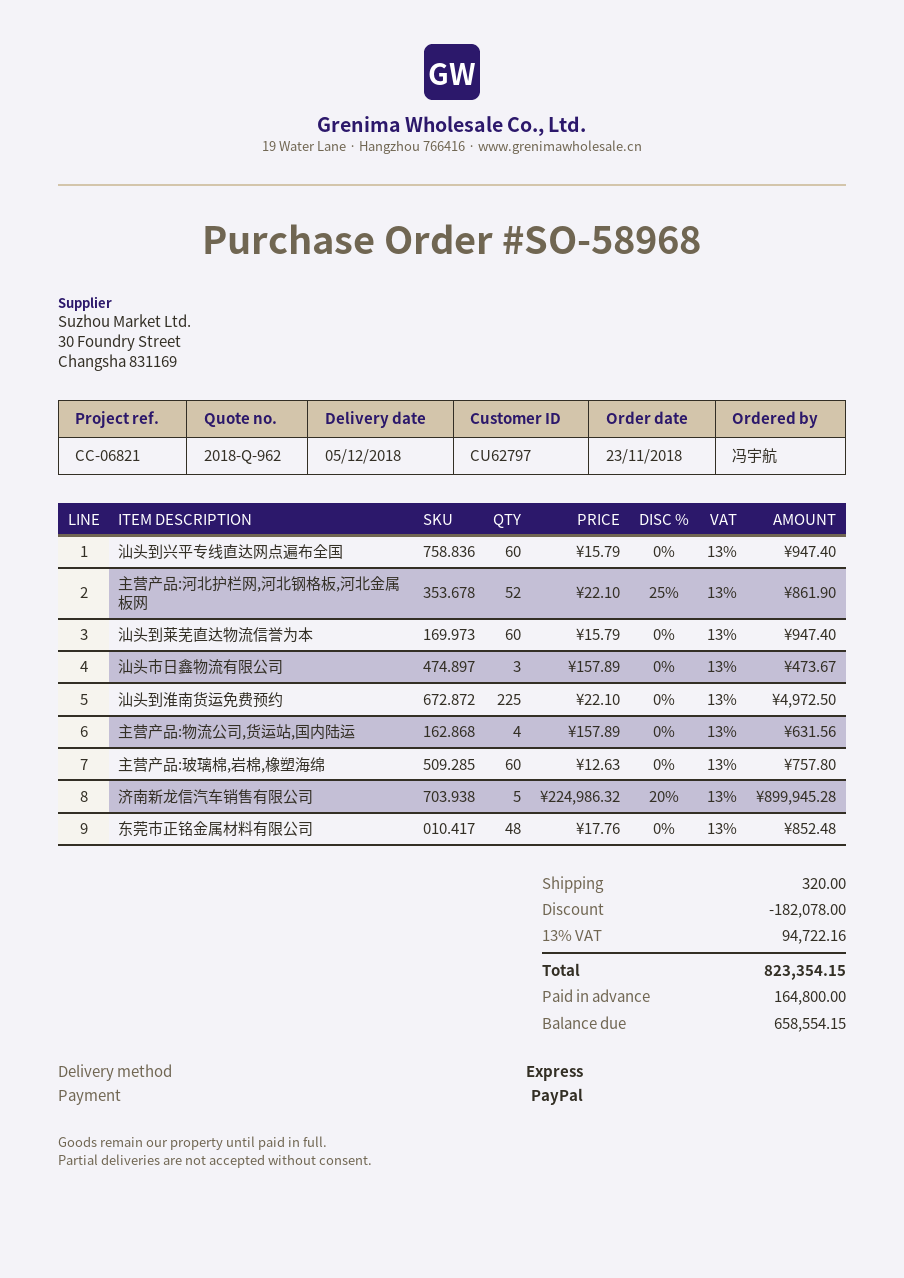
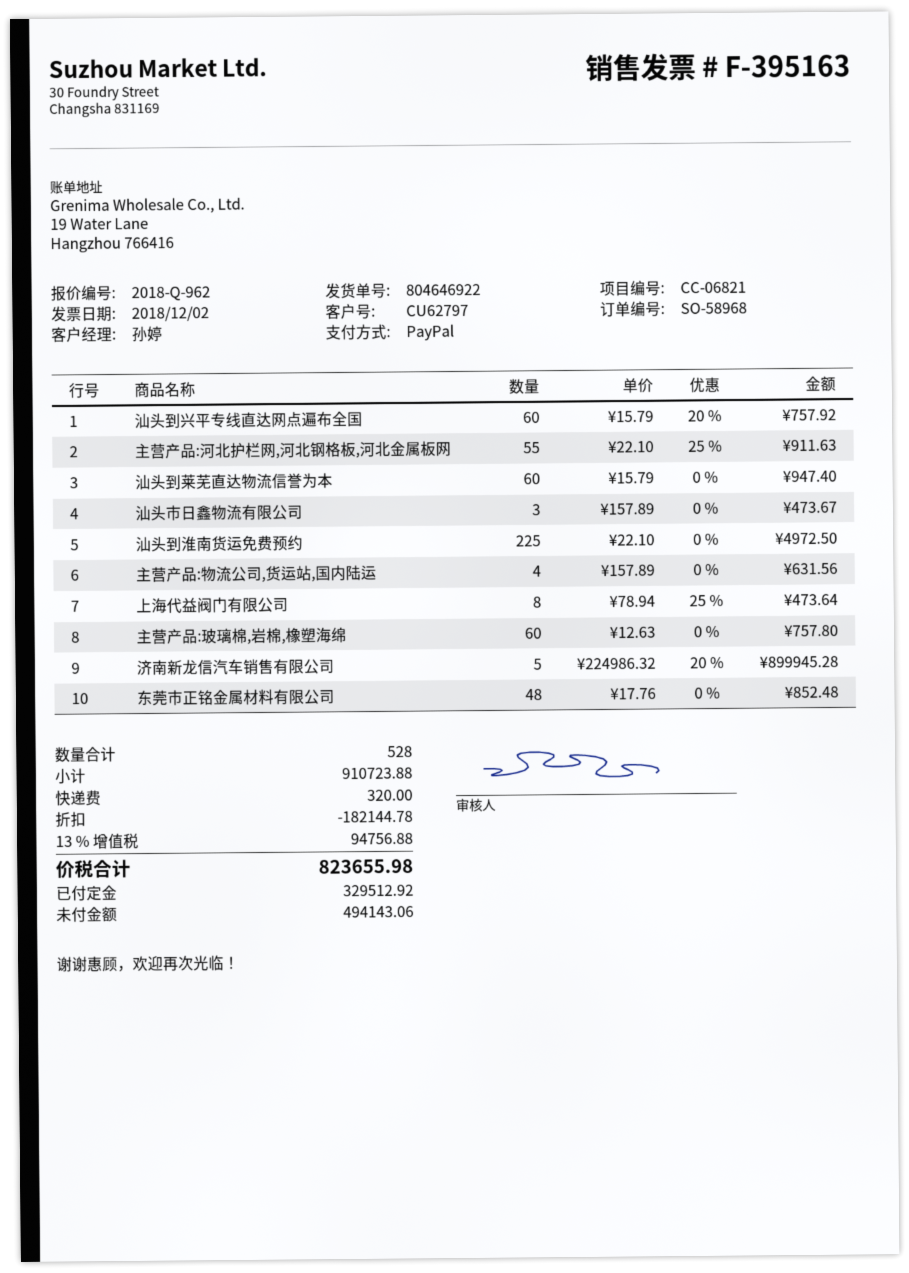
汕头到兴平专线直达网点遍布全国: 60 x 15.79 = 947.40 -> 60 x 15.79 - 20% = 757.92
主营产品:河北护栏网,河北钢格板,河北金属板网: 52 x 22.10 - 25% = 861.90 -> 55 x 22.10 - 25% = 911.63
上海代益阀门有限公司: none -> 8 x 78.94 - 25% = 473.64
discount: 182078.00 -> 182144.78
tax: 13% = 94722.16 -> 13% = 94756.88
total: 823354.15 -> 823655.98
deposit: 164800.00 -> 329512.92
balance: 658554.15 -> 494143.06

